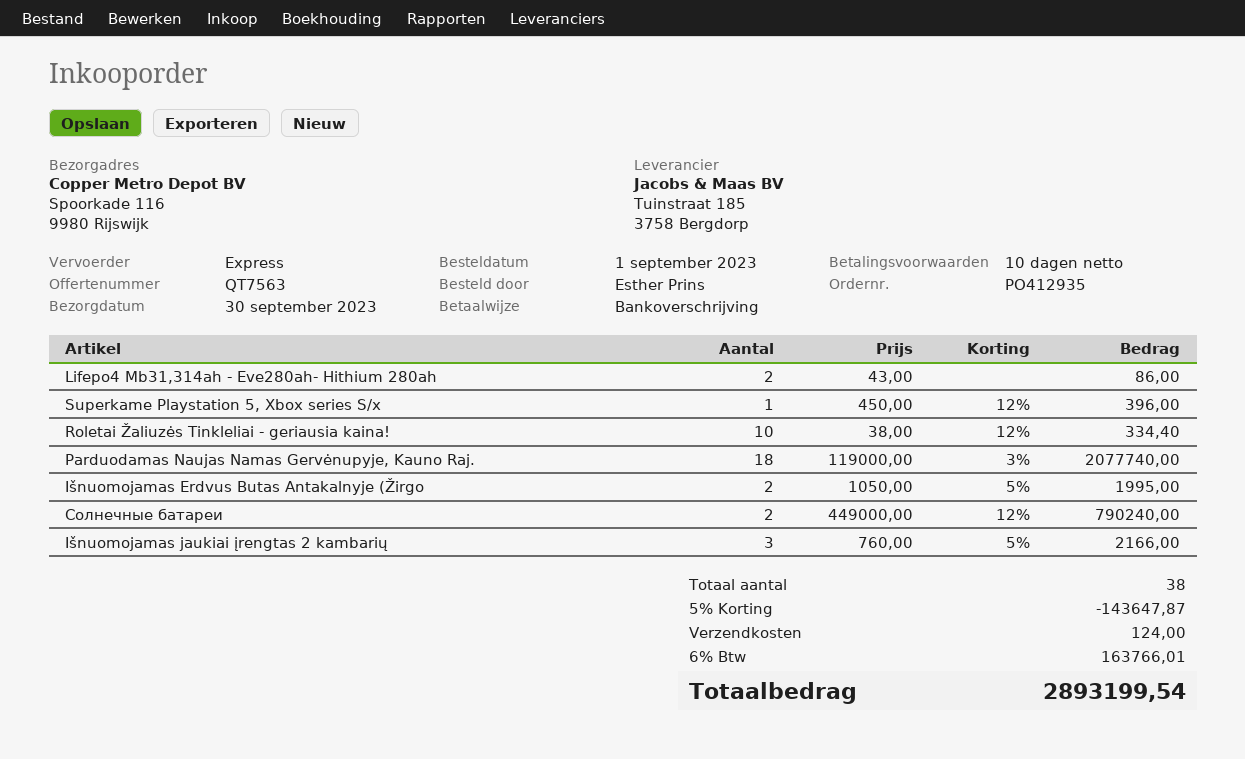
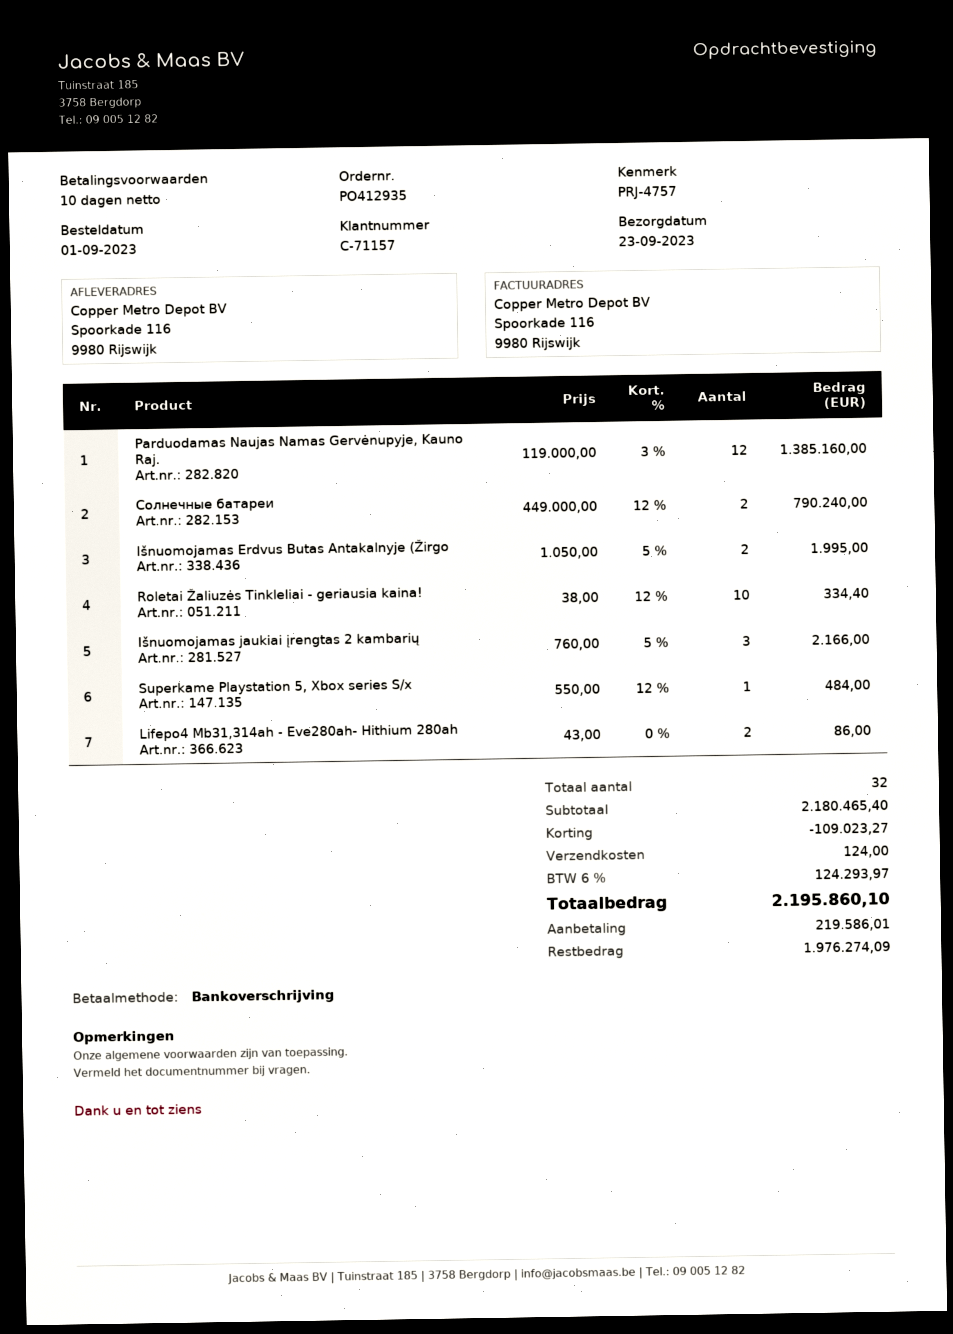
delivery date: 2023-09-30 -> 2023-09-23
Superkame Playstation 5, Xbox series S/x: 1 x 450.00 - 12% = 396.00 -> 1 x 550.00 - 12% = 484.00
Parduodamas Naujas Namas Gervėnupyje, Kauno Raj.: 18 x 119000.00 - 3% = 2077740.00 -> 12 x 119000.00 - 3% = 1385160.00
total quantity: 38 -> 32
discount: 143647.87 -> 109023.27
tax: 6% = 163766.01 -> 6% = 124293.97
total: 2893199.54 -> 2195860.10

